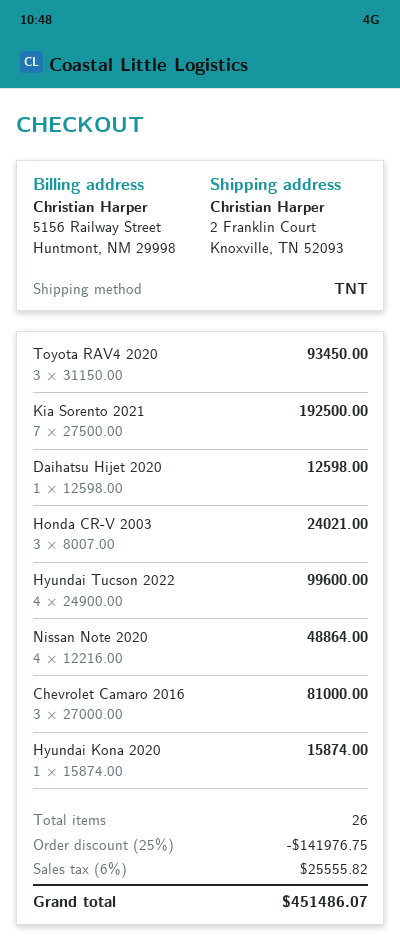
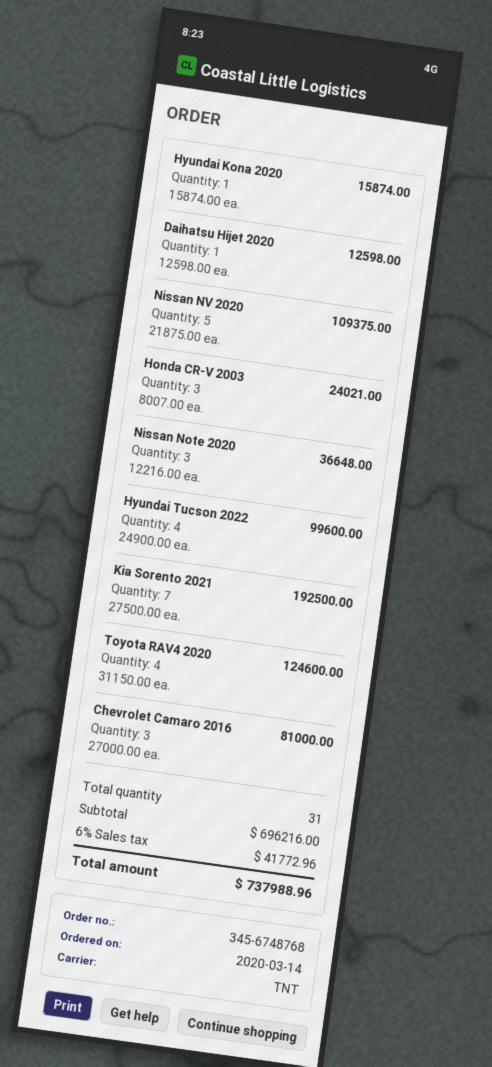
Toyota RAV4 2020: 3 x 31150.00 = 93450.00 -> 4 x 31150.00 = 124600.00
Nissan Note 2020: 4 x 12216.00 = 48864.00 -> 3 x 12216.00 = 36648.00
Nissan NV 2020: none -> 5 x 21875.00 = 109375.00
total quantity: 26 -> 31
discount: 25% = 141976.75 -> none
tax: 6% = 25555.82 -> 6% = 41772.96
total: 451486.07 -> 737988.96

